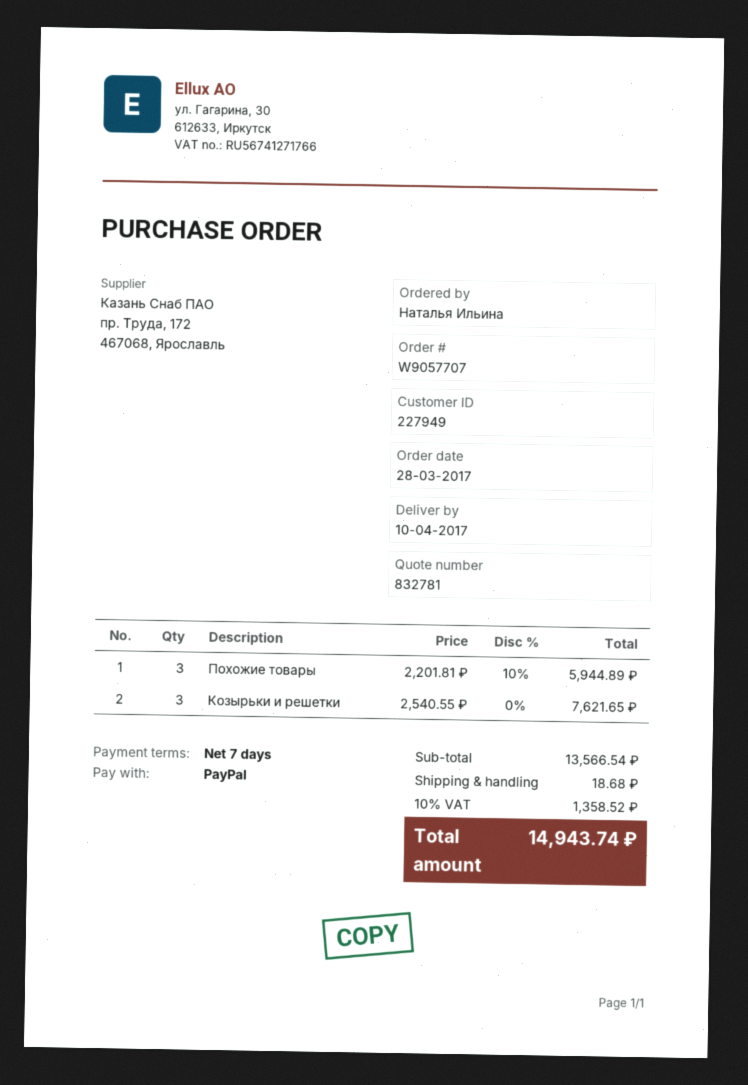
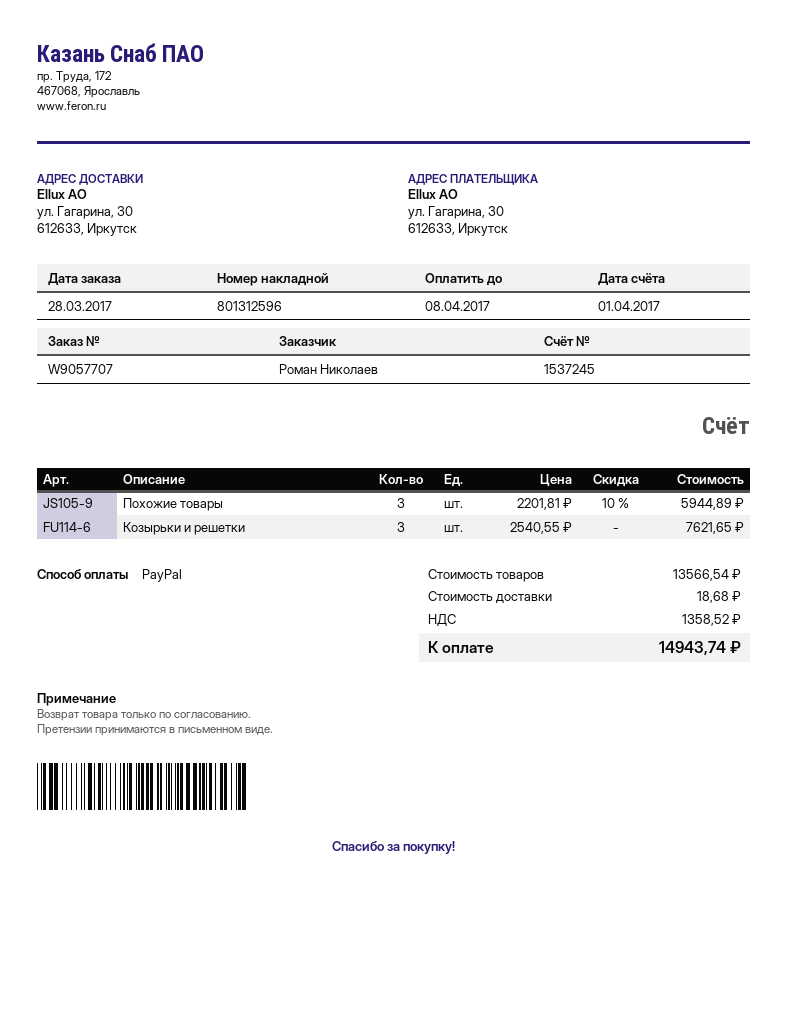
ordered by: Наталья Ильина -> Роман Николаев

